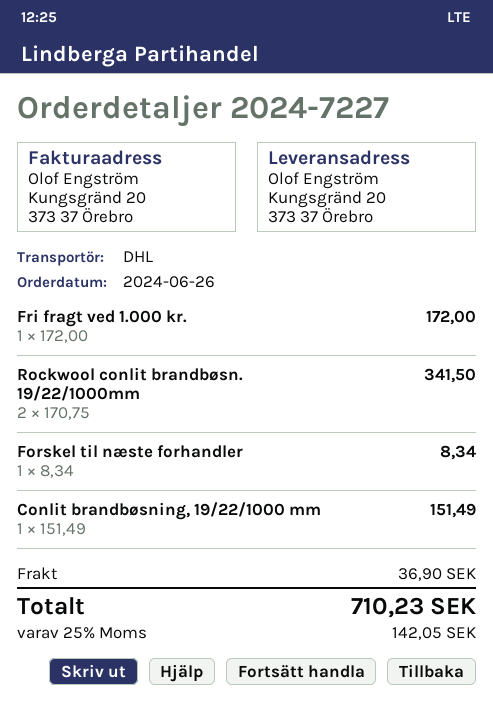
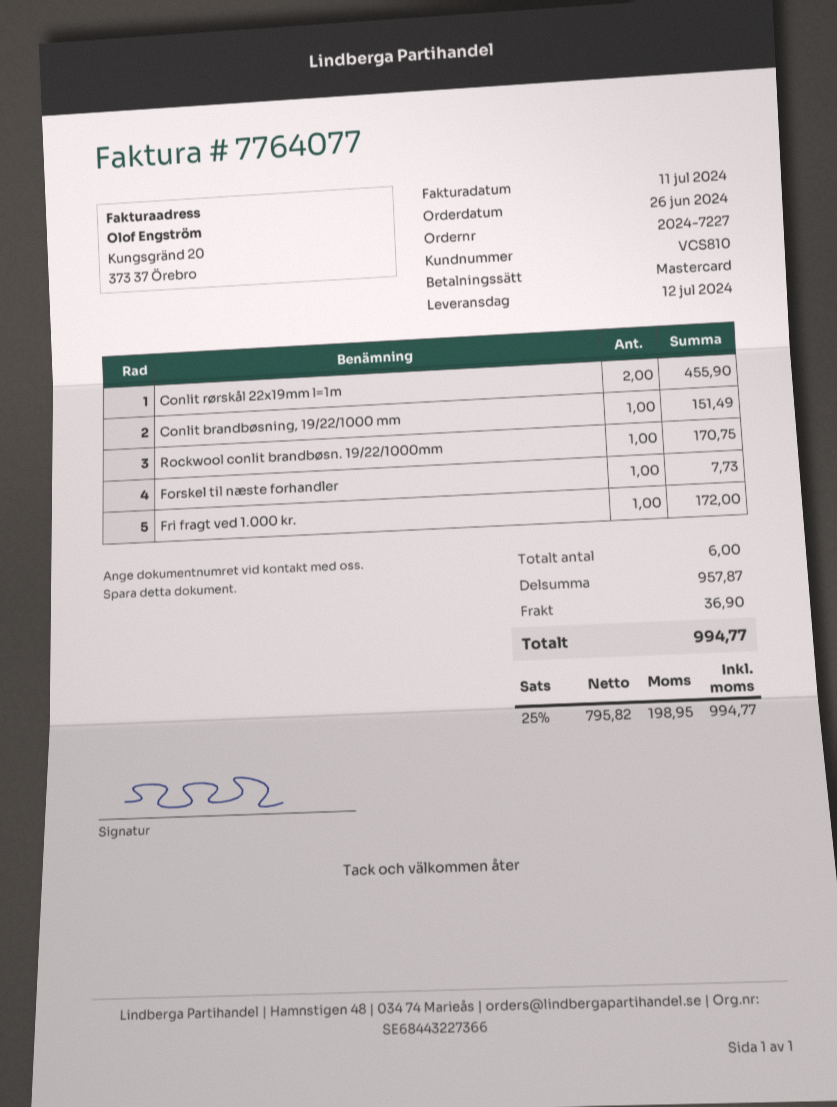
Rockwool conlit brandbøsn. 19/22/1000mm: 2 for 341.50 -> 1 for 170.75
Forskel til næste forhandler: 1 for 8.34 -> 1 for 7.73
Conlit rørskål 22x19mm l=1m: none -> 2 for 455.90
tax: 25% = 142.05 -> 25% = 198.95
total: 710.23 -> 994.77

